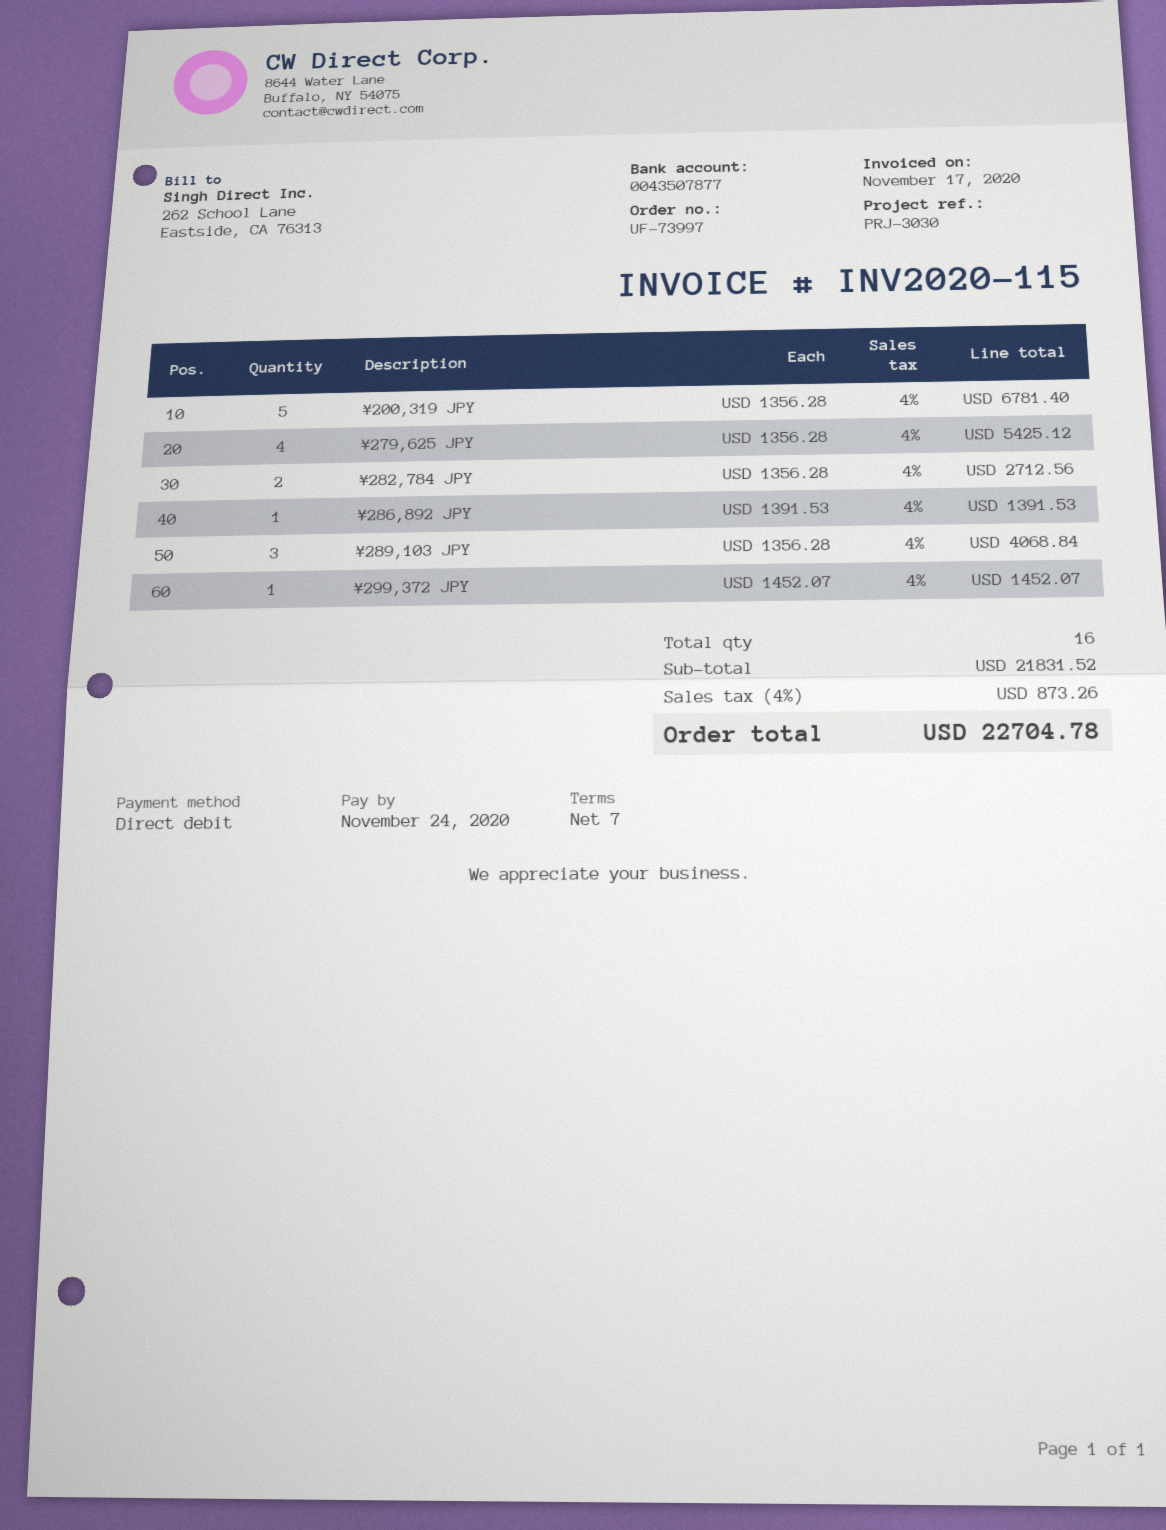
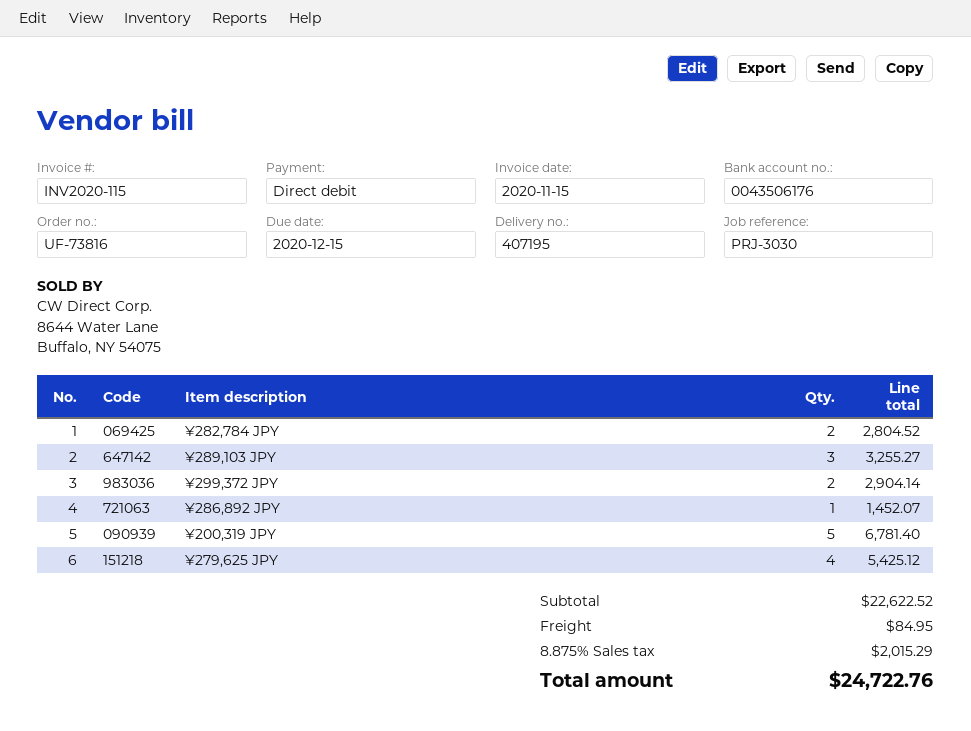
order number: UF-73997 -> UF-73816
invoice date: 2020-11-17 -> 2020-11-15
due date: 2020-11-24 -> 2020-12-15
bank account: 0043507877 -> 0043506176
¥282,784 JPY: 2 for 2712.56 -> 2 for 2804.52
¥286,892 JPY: 1 for 1391.53 -> 1 for 1452.07
¥289,103 JPY: 3 for 4068.84 -> 3 for 3255.27
¥299,372 JPY: 1 for 1452.07 -> 2 for 2904.14
subtotal: 21831.52 -> 22622.52
shipping: none -> 84.95
tax: 4% = 873.26 -> 8.875% = 2015.29
total: 22704.78 -> 24722.76

